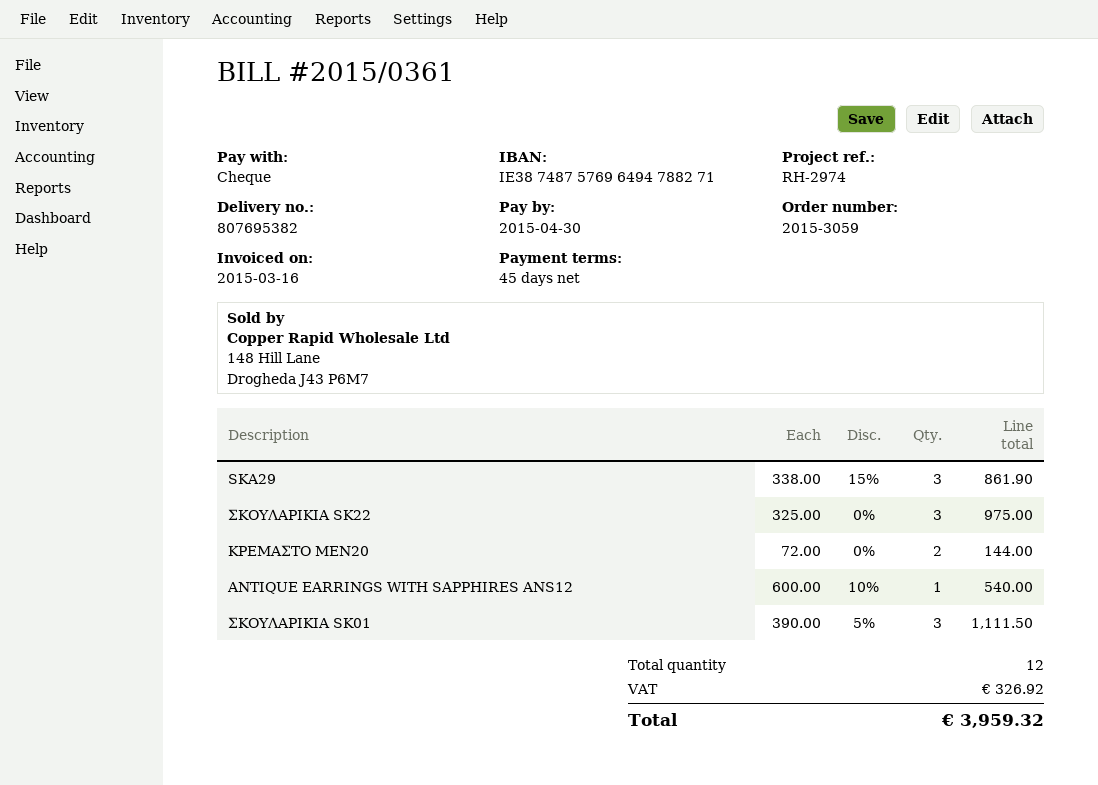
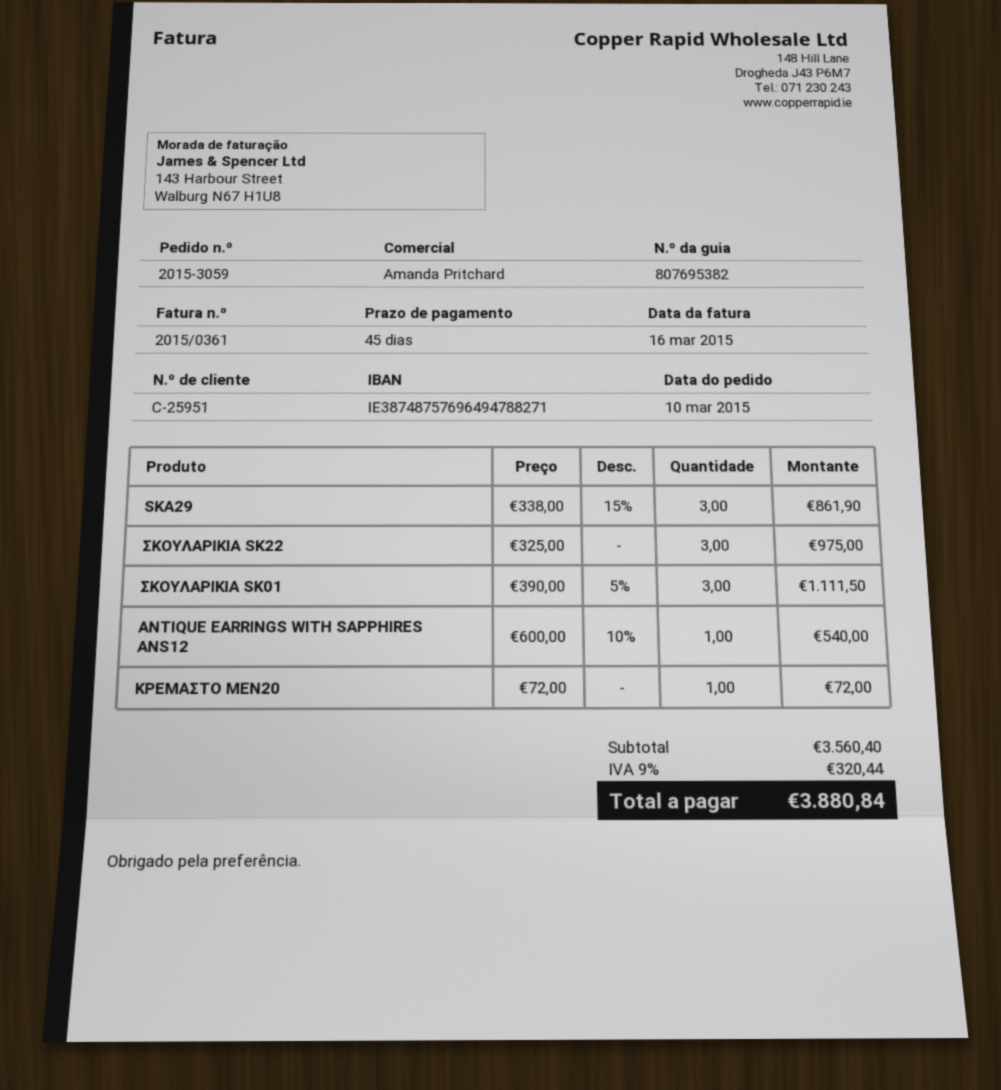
ΚΡΕΜΑΣΤΟ ΜΕΝ20: 2 x 72.00 = 144.00 -> 1 x 72.00 = 72.00
tax: 326.92 -> 320.44
total: 3959.32 -> 3880.84

